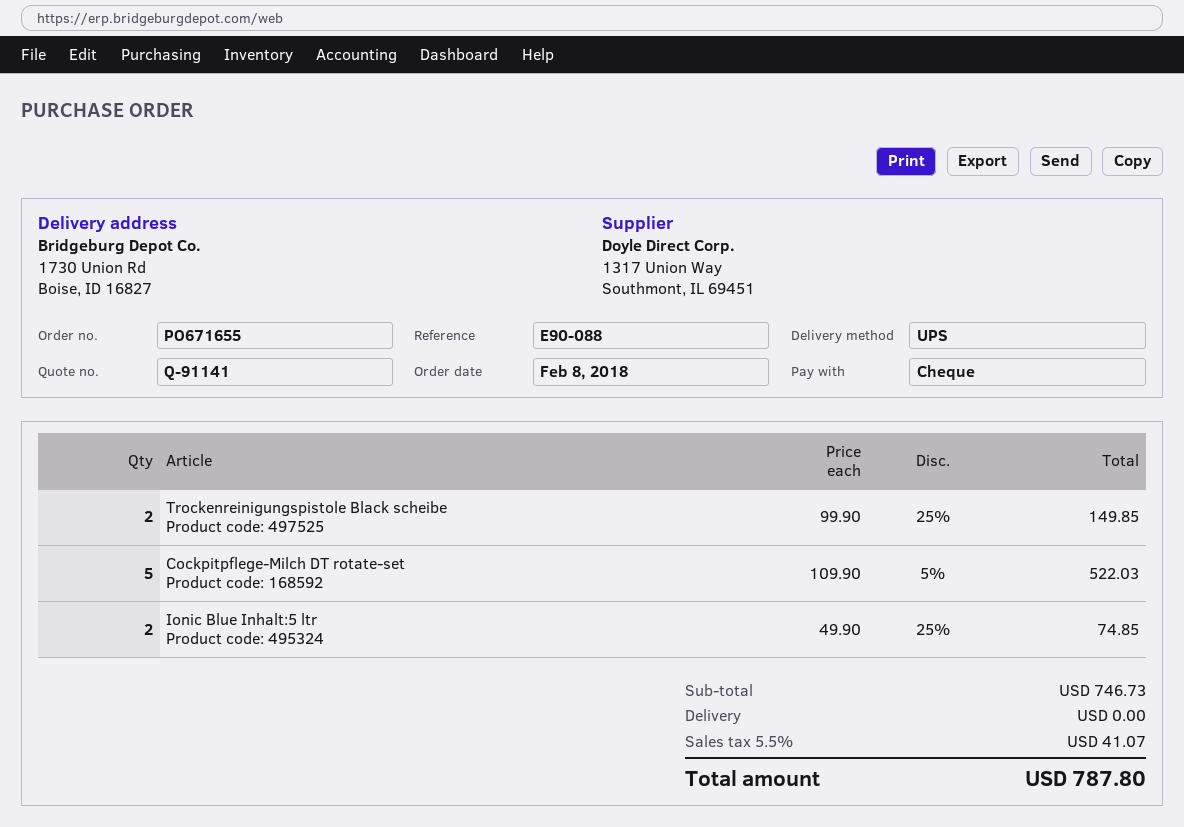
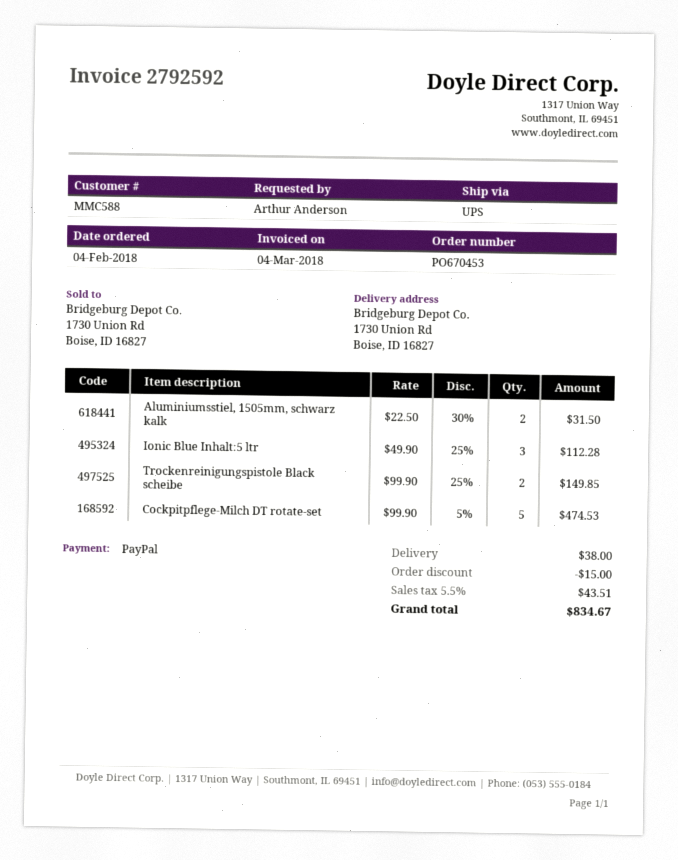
order number: PO671655 -> PO670453
order date: 2018-02-08 -> 2018-02-04
payment method: cheque -> PayPal
Cockpitpflege-Milch DT rotate-set: 5 x 109.90 - 5% = 522.03 -> 5 x 99.90 - 5% = 474.53
Ionic Blue Inhalt:5 ltr: 2 x 49.90 - 25% = 74.85 -> 3 x 49.90 - 25% = 112.28
Aluminiumsstiel, 1505mm, schwarz kalk: none -> 2 x 22.50 - 30% = 31.50
discount: none -> 15.00
shipping: 0.00 -> 38.00
tax: 5.5% = 41.07 -> 5.5% = 43.51
total: 787.80 -> 834.67

